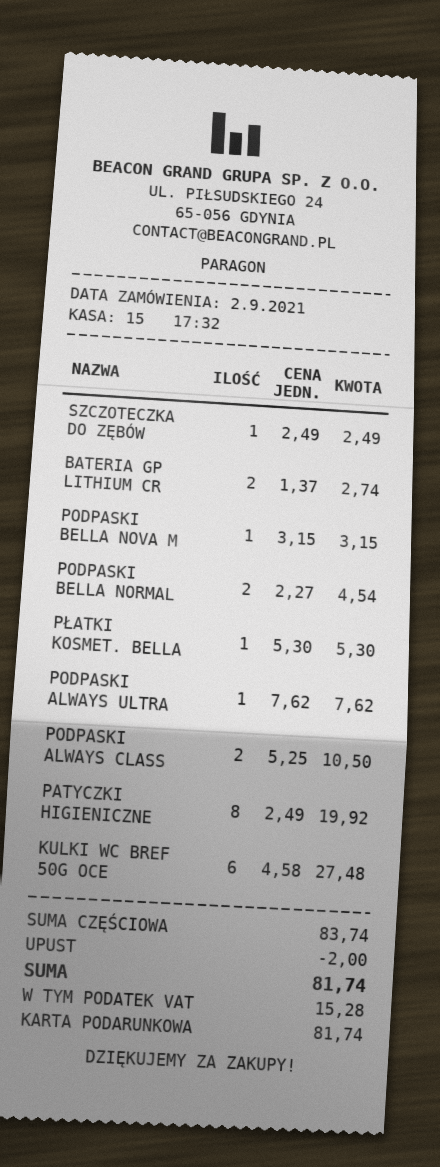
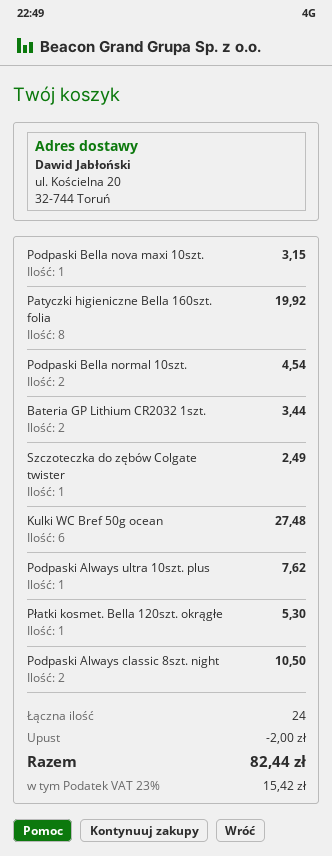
BATERIA GP LITHIUM CR: 2 for 2.74 -> 2 for 3.44
tax: 15.28 -> 15.42
total: 81.74 -> 82.44

